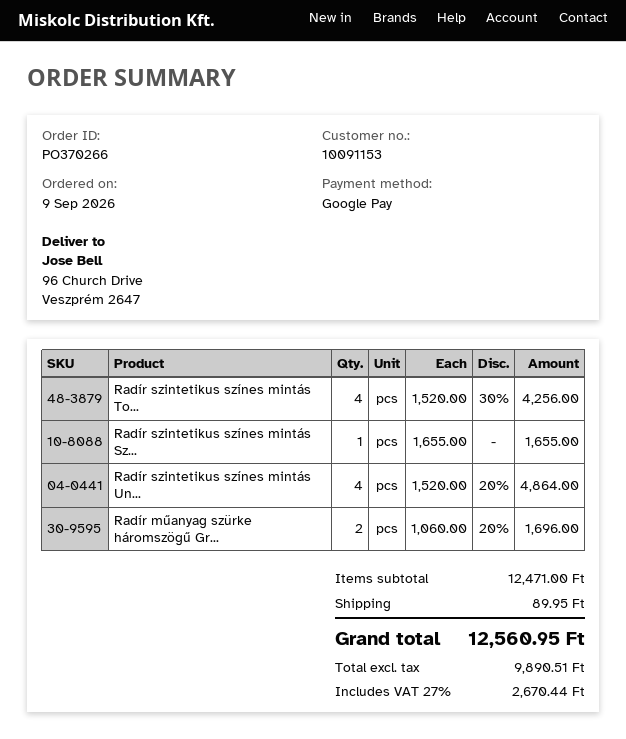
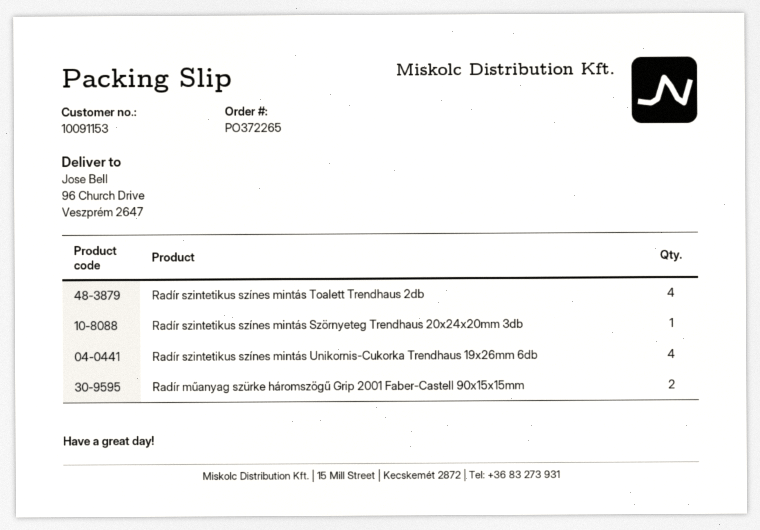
order number: PO370266 -> PO372265

